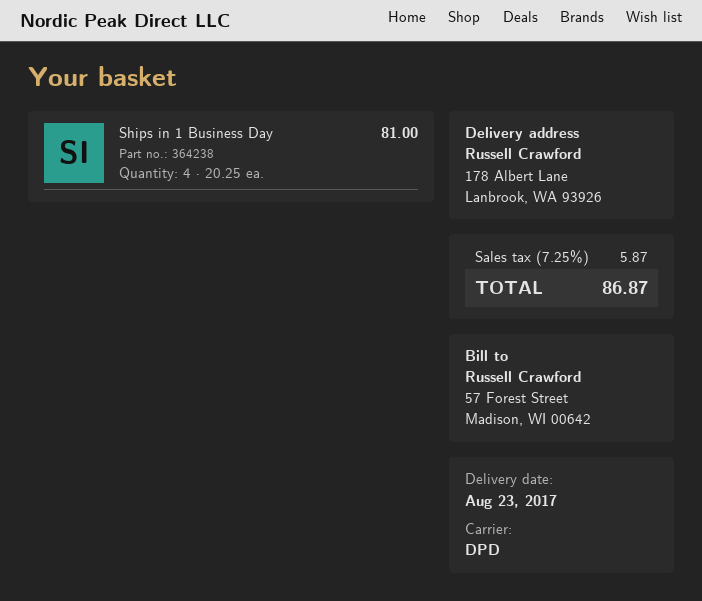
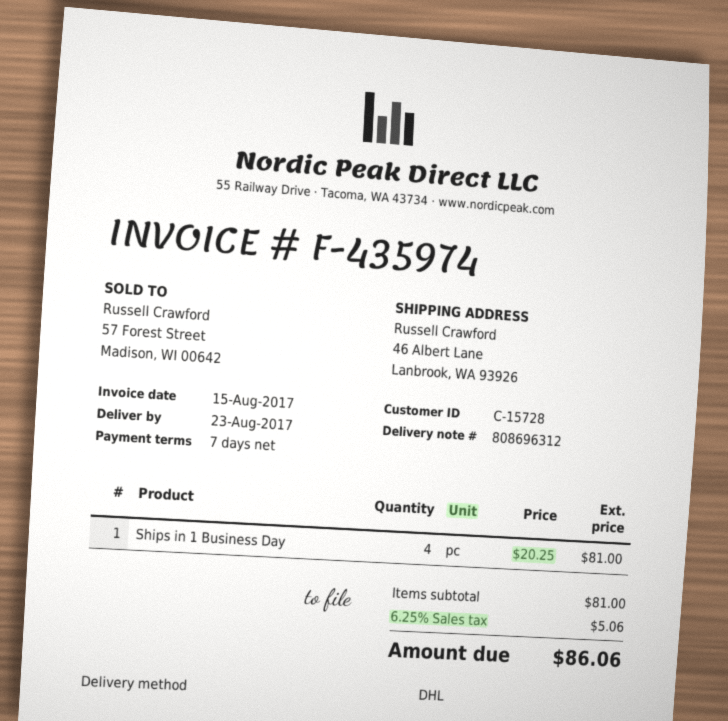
shipping method: DPD -> DHL
ship to: 178 Albert Lane, Lanbrook, WA 93926 -> 46 Albert Lane, Lanbrook, WA 93926
tax: 7.25% = 5.87 -> 6.25% = 5.06
total: 86.87 -> 86.06

